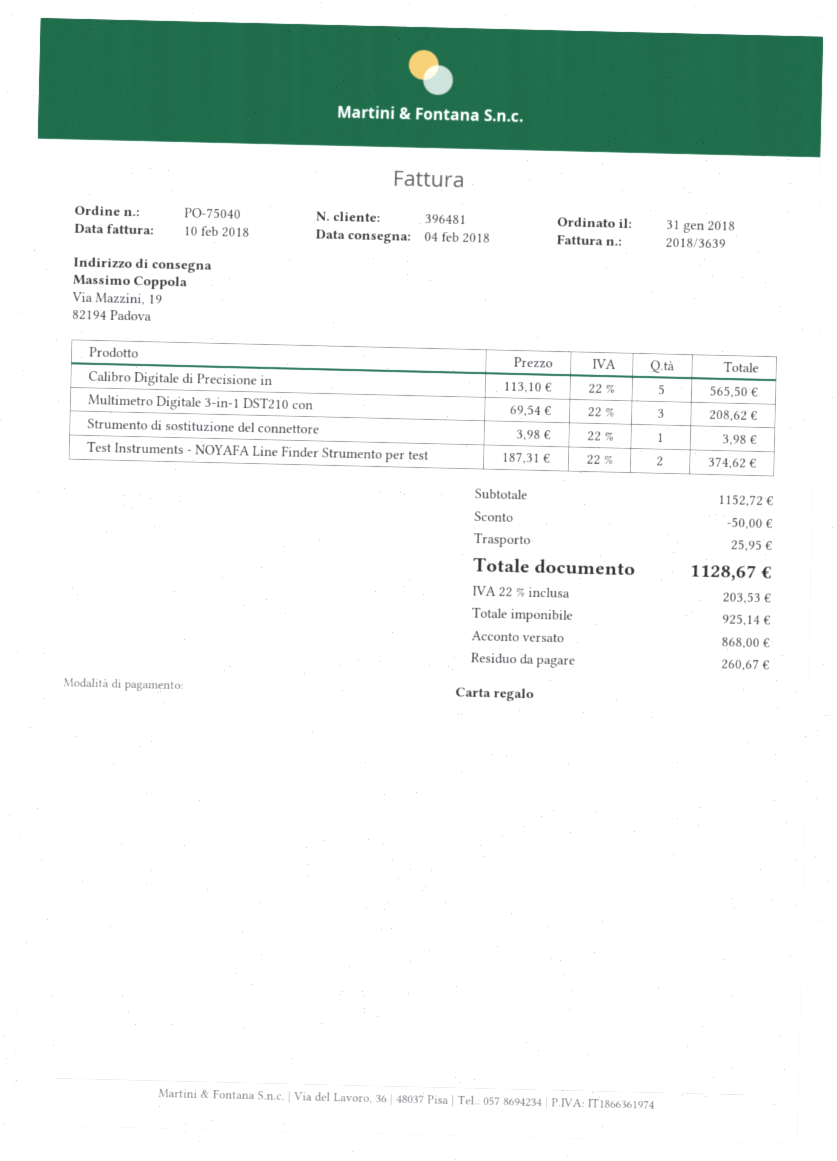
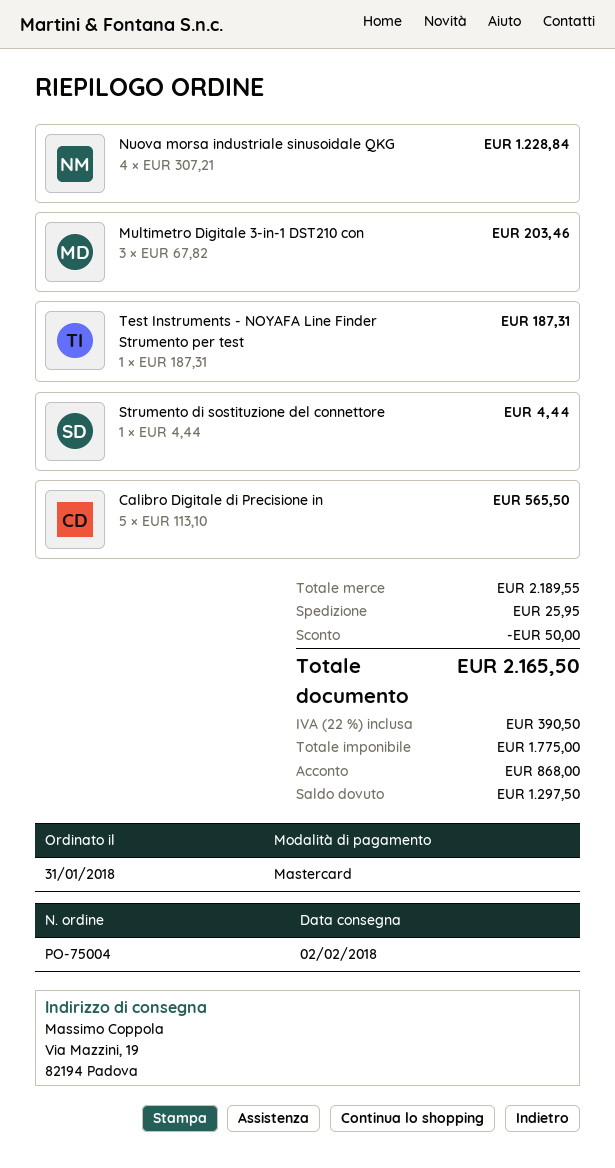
order number: PO-75040 -> PO-75004
delivery date: 2018-02-04 -> 2018-02-02
payment method: gift card -> Mastercard
Multimetro Digitale 3-in-1 DST210 con: 3 x 69.54 = 208.62 -> 3 x 67.82 = 203.46
Strumento di sostituzione del connettore: 1 x 3.98 = 3.98 -> 1 x 4.44 = 4.44
Test Instruments - NOYAFA Line Finder Strumento per test: 2 x 187.31 = 374.62 -> 1 x 187.31 = 187.31
Nuova morsa industriale sinusoidale QKG: none -> 4 x 307.21 = 1228.84
subtotal: 1152.72 -> 2189.55
net: 925.14 -> 1775.00
tax: 22% = 203.53 -> 22% = 390.50
total: 1128.67 -> 2165.50
balance: 260.67 -> 1297.50

